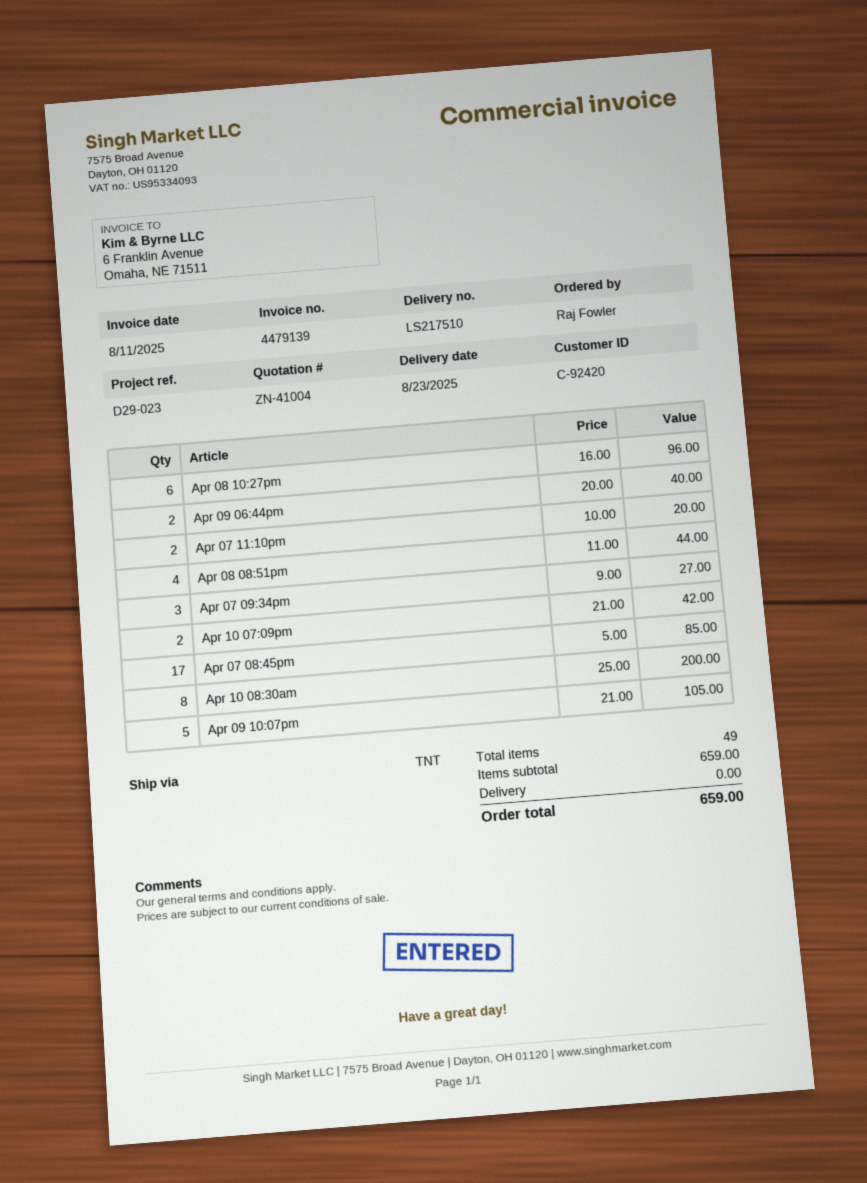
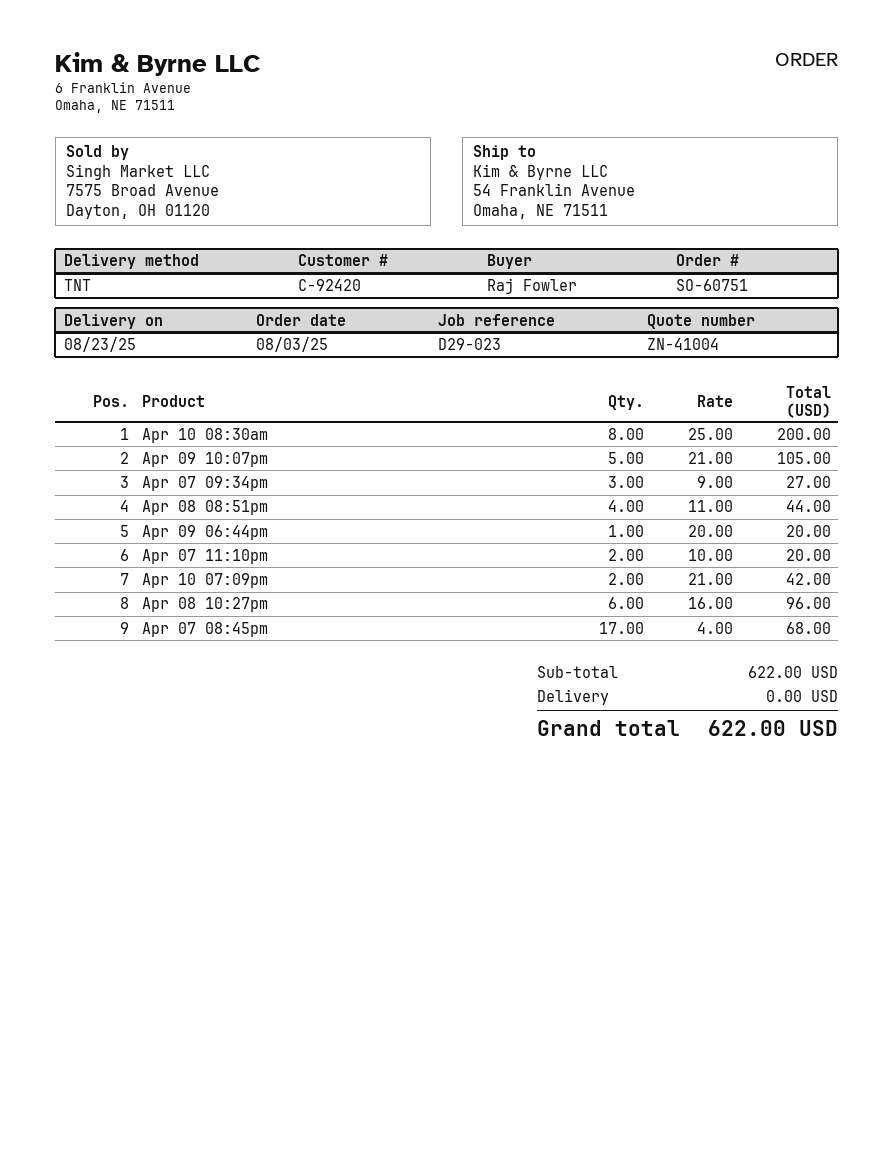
Apr 09 06:44pm: 2 x 20.00 = 40.00 -> 1 x 20.00 = 20.00
Apr 07 08:45pm: 17 x 5.00 = 85.00 -> 17 x 4.00 = 68.00
subtotal: 659.00 -> 622.00
total: 659.00 -> 622.00

